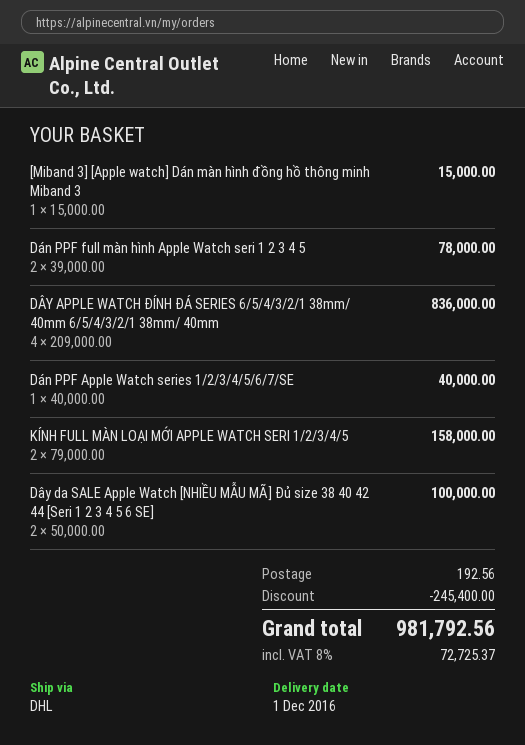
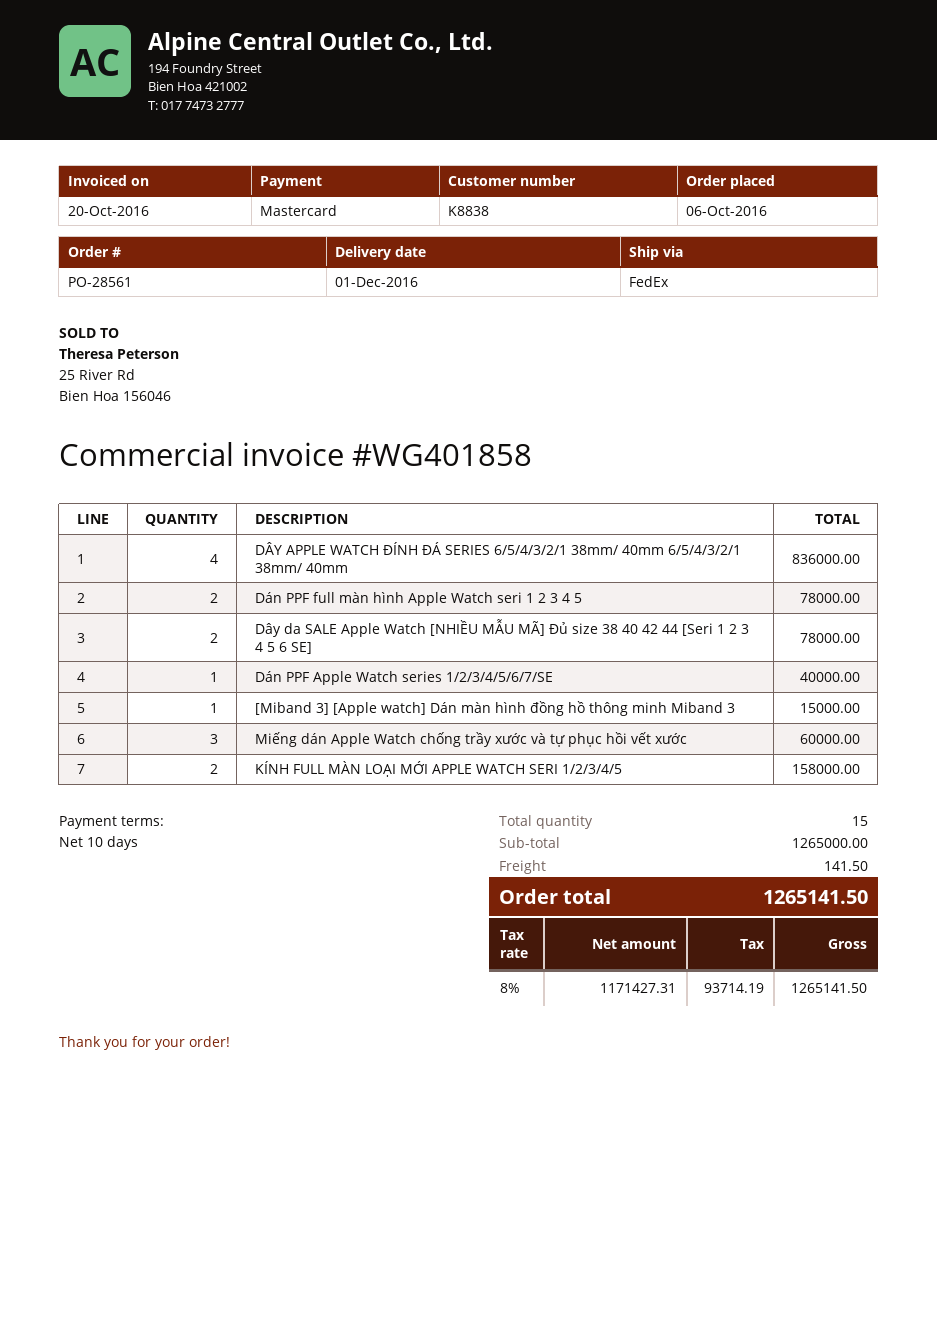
shipping method: DHL -> FedEx
Dây da SALE Apple Watch [NHIỀU MẪU MÃ] Đủ size 38 40 42 44 [Seri 1 2 3 4 5 6 SE]: 2 for 100000.00 -> 2 for 78000.00
Miếng dán Apple Watch chống trầy xước và tự phục hồi vết xước: none -> 3 for 60000.00
discount: 245400.00 -> none
shipping: 192.56 -> 141.50
tax: 8% = 72725.37 -> 8% = 93714.19
total: 981792.56 -> 1265141.50

